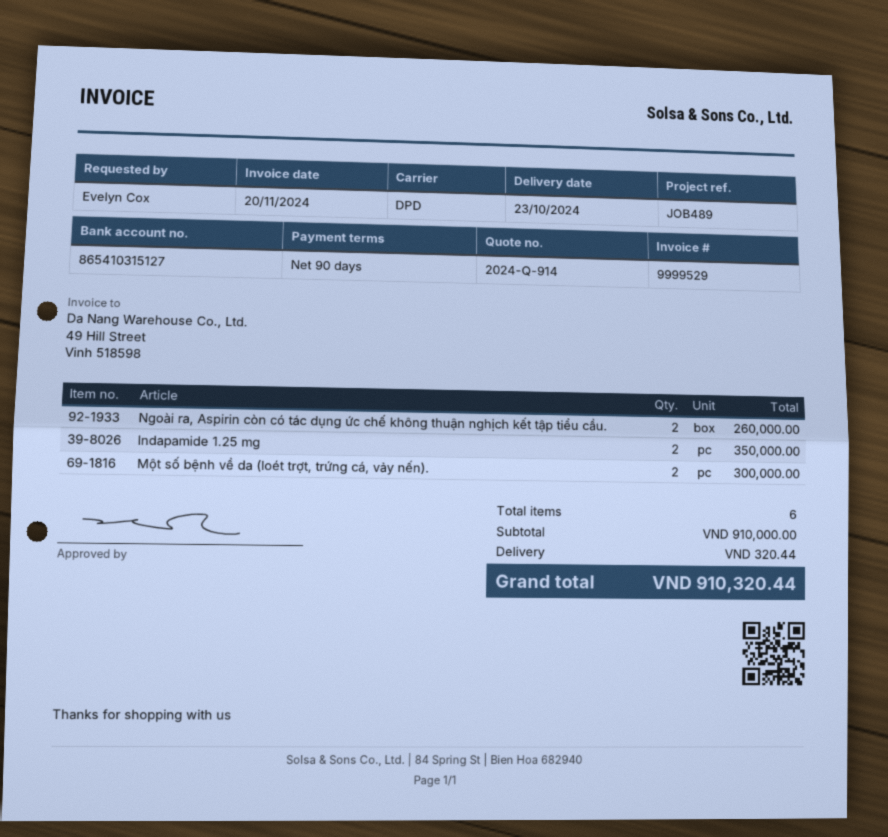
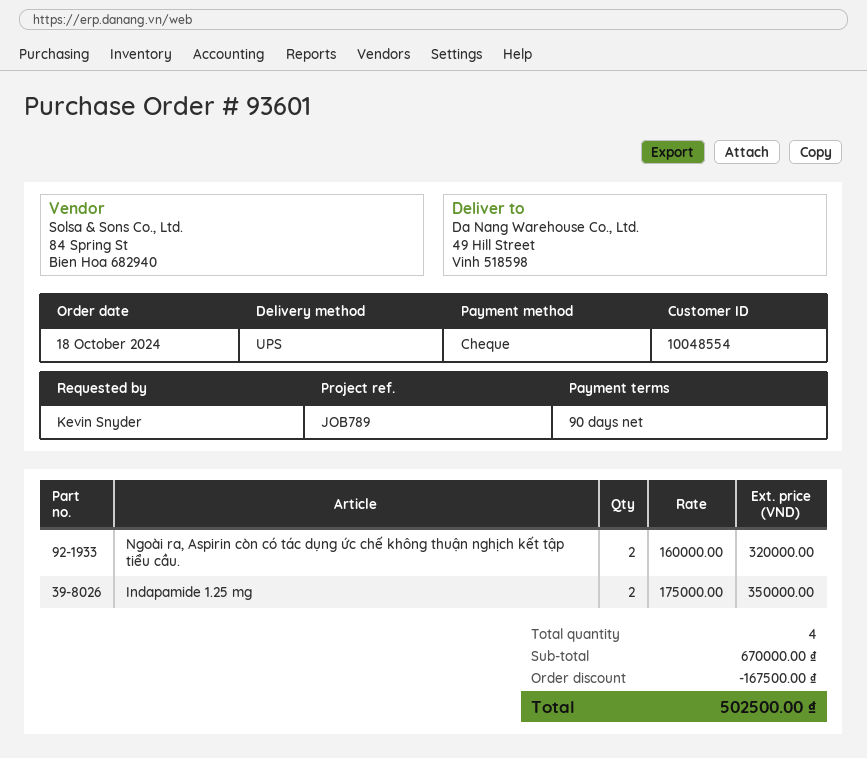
reference: JOB489 -> JOB789
ordered by: Evelyn Cox -> Kevin Snyder
shipping method: DPD -> UPS
Ngoài ra, Aspirin còn có tác dụng ức chế không thuận nghịch kết tập tiểu cầu.: 2 for 260000.00 -> 2 for 320000.00
Một số bệnh về da (loét trợt, trứng cá, vảy nến).: 2 for 300000.00 -> none
total quantity: 6 -> 4
subtotal: 910000.00 -> 670000.00
discount: none -> 167500.00
shipping: 320.44 -> none
total: 910320.44 -> 502500.00

